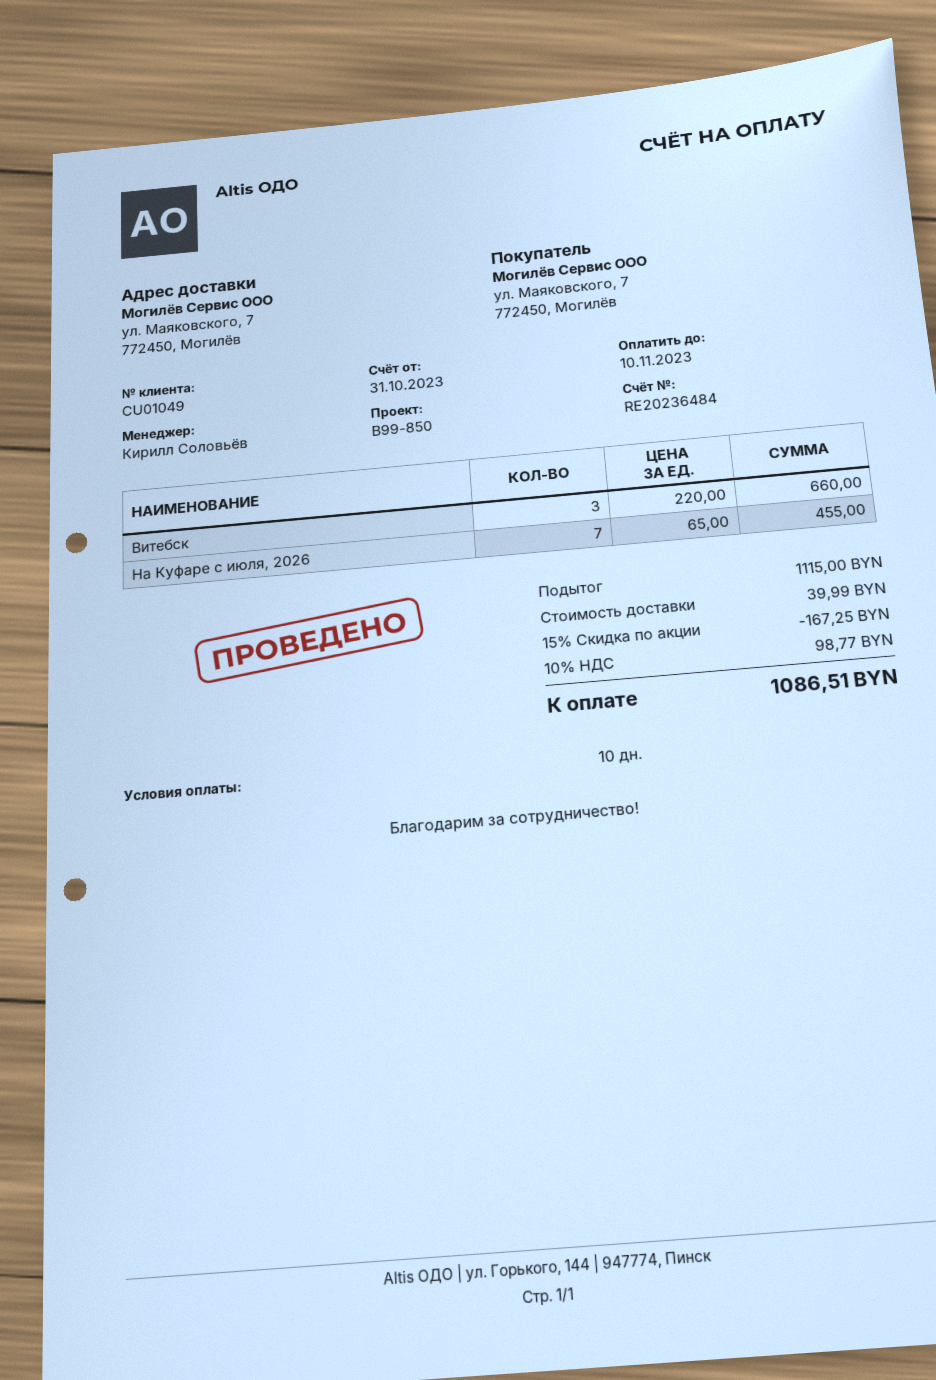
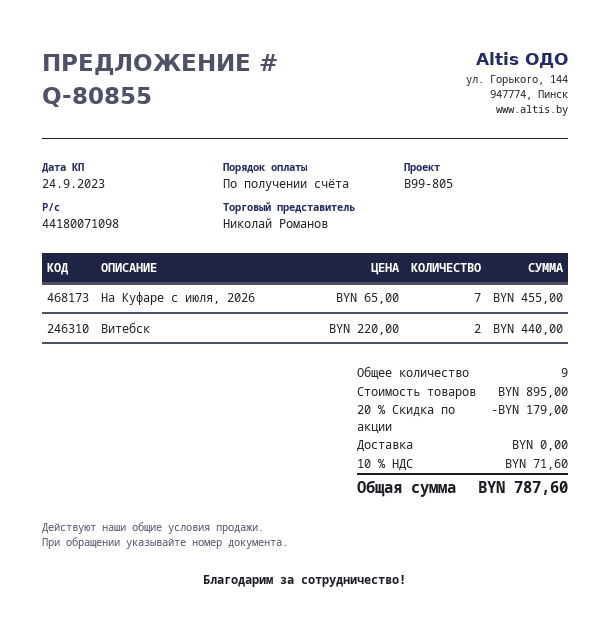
payment terms: 10 days -> on receipt
reference: B99-850 -> B99-805
sales rep: Кирилл Соловьёв -> Николай Романов
Витебск: 3 x 220.00 = 660.00 -> 2 x 220.00 = 440.00
subtotal: 1115.00 -> 895.00
discount: 15% = 167.25 -> 20% = 179.00
shipping: 39.99 -> 0.00
tax: 10% = 98.77 -> 10% = 71.60
total: 1086.51 -> 787.60

